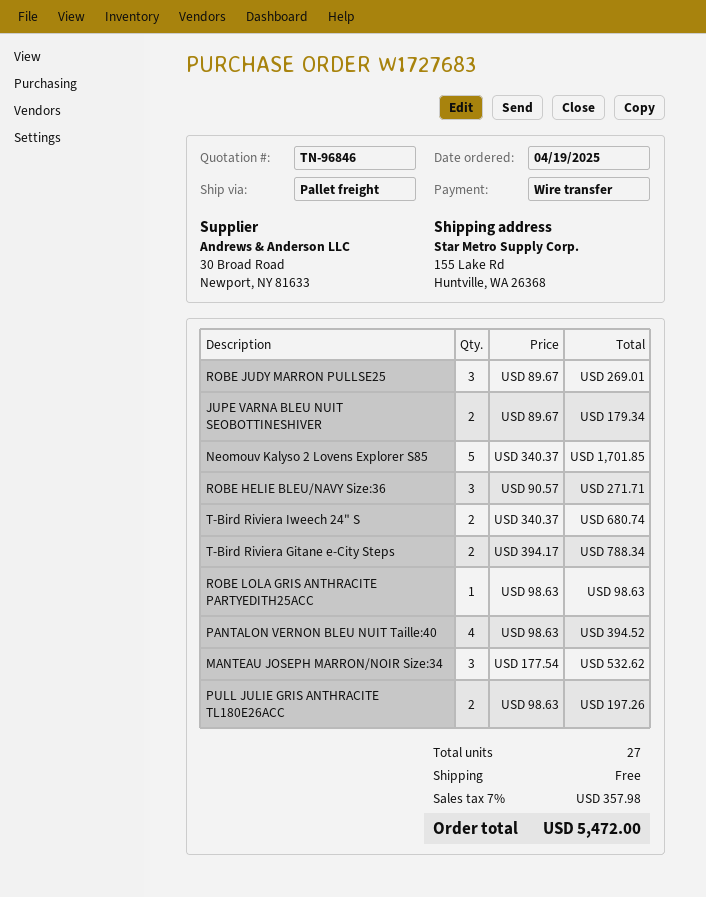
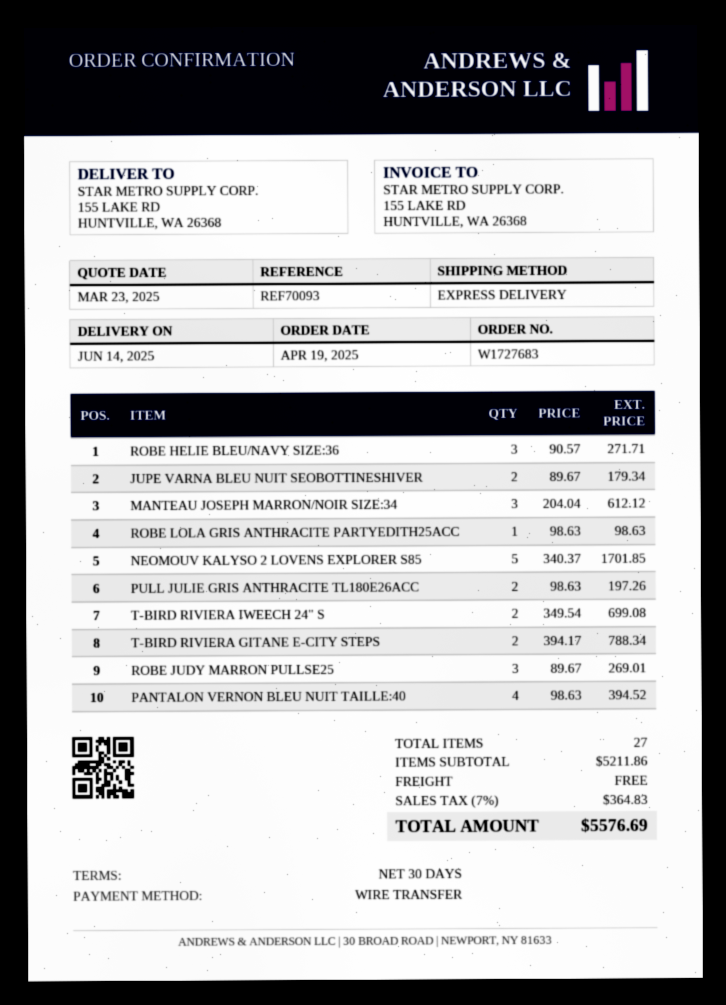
shipping method: pallet freight -> express
T-Bird Riviera Iweech 24" S: 2 x 340.37 = 680.74 -> 2 x 349.54 = 699.08
MANTEAU JOSEPH MARRON/NOIR Size:34: 3 x 177.54 = 532.62 -> 3 x 204.04 = 612.12
tax: 7% = 357.98 -> 7% = 364.83
total: 5472.00 -> 5576.69

